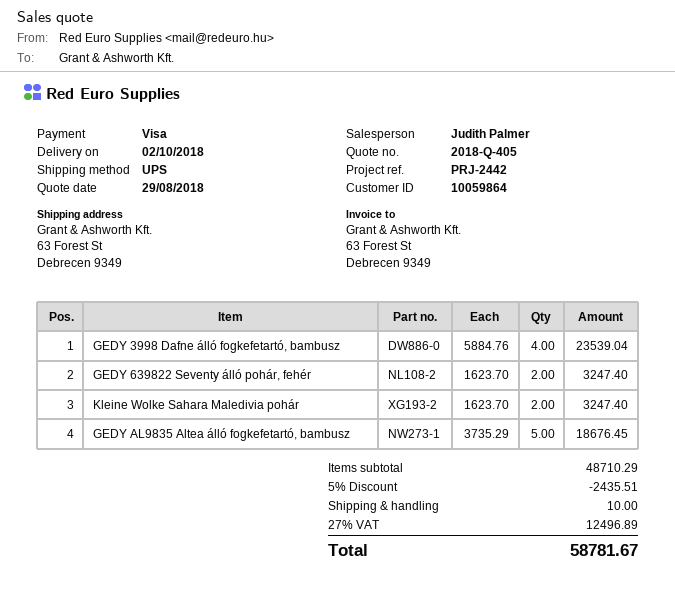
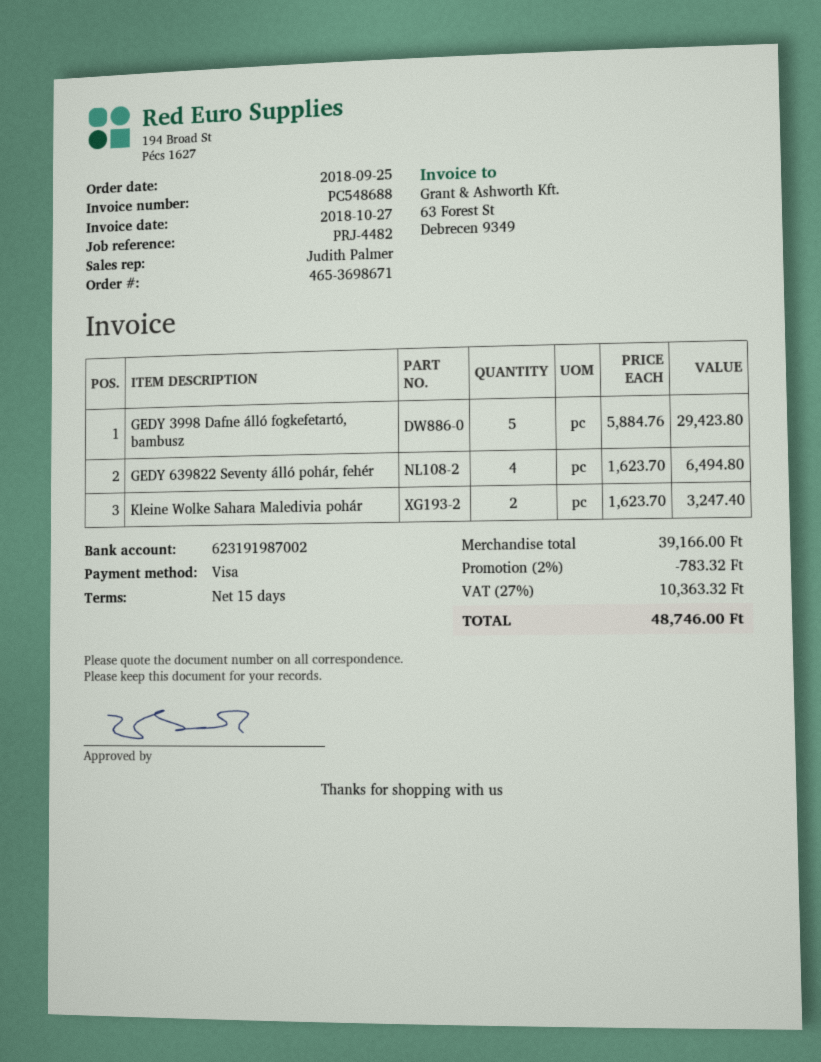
reference: PRJ-2442 -> PRJ-4482
GEDY 3998 Dafne álló fogkefetartó, bambusz: 4 x 5884.76 = 23539.04 -> 5 x 5884.76 = 29423.80
GEDY 639822 Seventy álló pohár, fehér: 2 x 1623.70 = 3247.40 -> 4 x 1623.70 = 6494.80
GEDY AL9835 Altea álló fogkefetartó, bambusz: 5 x 3735.29 = 18676.45 -> none
subtotal: 48710.29 -> 39166.00
discount: 5% = 2435.51 -> 2% = 783.32
shipping: 10.00 -> none
tax: 27% = 12496.89 -> 27% = 10363.32
total: 58781.67 -> 48746.00

